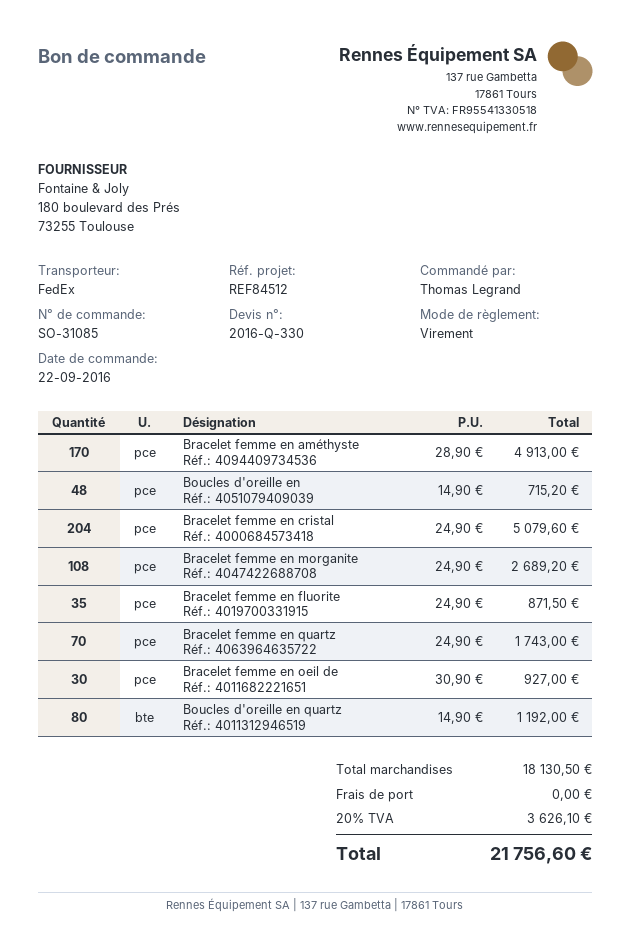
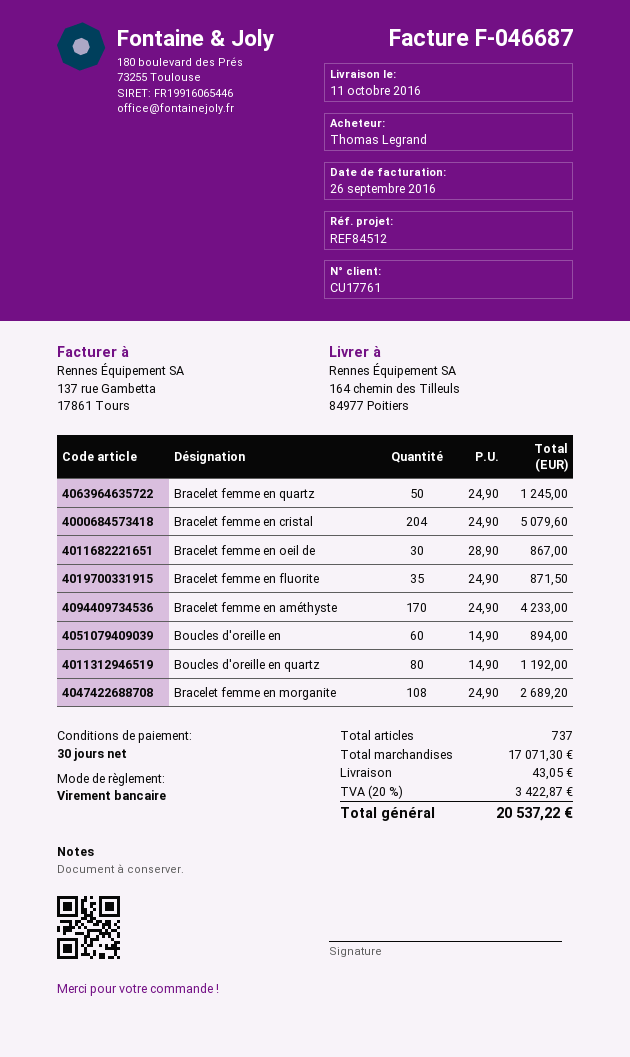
Bracelet femme en améthyste: 170 x 28.90 = 4913.00 -> 170 x 24.90 = 4233.00
Boucles d'oreille en: 48 x 14.90 = 715.20 -> 60 x 14.90 = 894.00
Bracelet femme en quartz: 70 x 24.90 = 1743.00 -> 50 x 24.90 = 1245.00
Bracelet femme en oeil de: 30 x 30.90 = 927.00 -> 30 x 28.90 = 867.00
subtotal: 18130.50 -> 17071.30
shipping: 0.00 -> 43.05
tax: 20% = 3626.10 -> 20% = 3422.87
total: 21756.60 -> 20537.22

